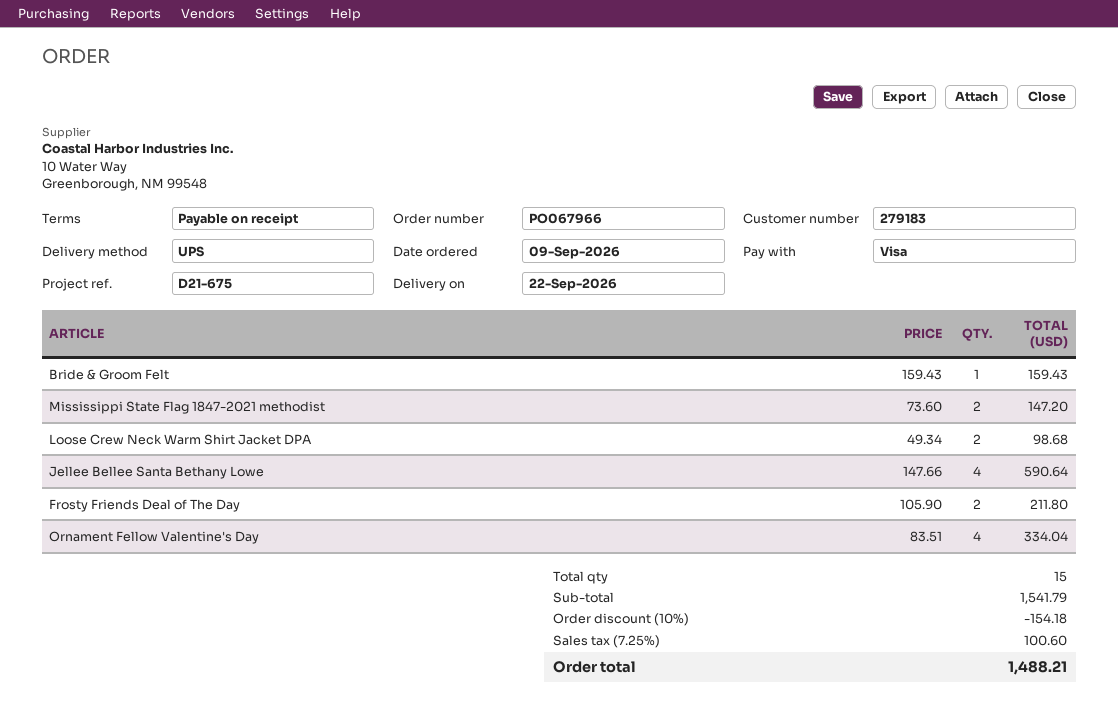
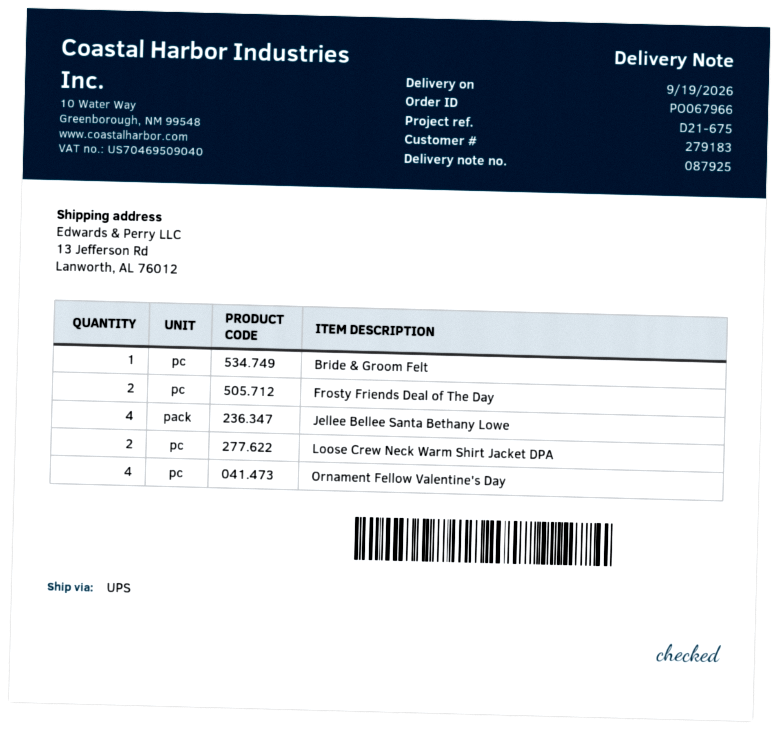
delivery date: 2026-09-22 -> 2026-09-19
Mississippi State Flag 1847-2021 methodist: 2 -> none

